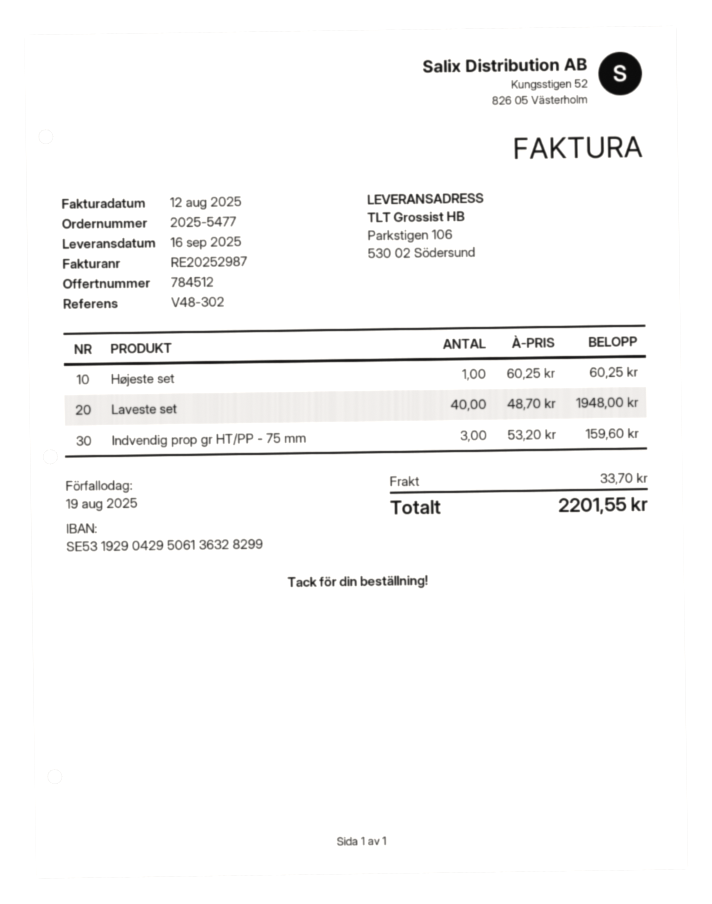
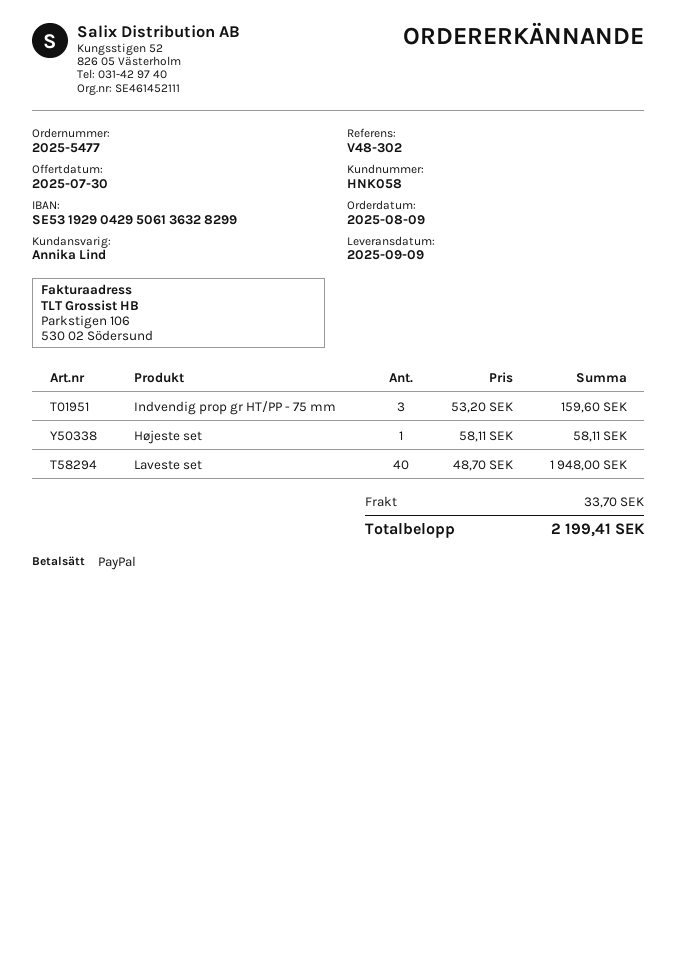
delivery date: 2025-09-16 -> 2025-09-09
Højeste set: 1 x 60.25 = 60.25 -> 1 x 58.11 = 58.11
total: 2201.55 -> 2199.41

